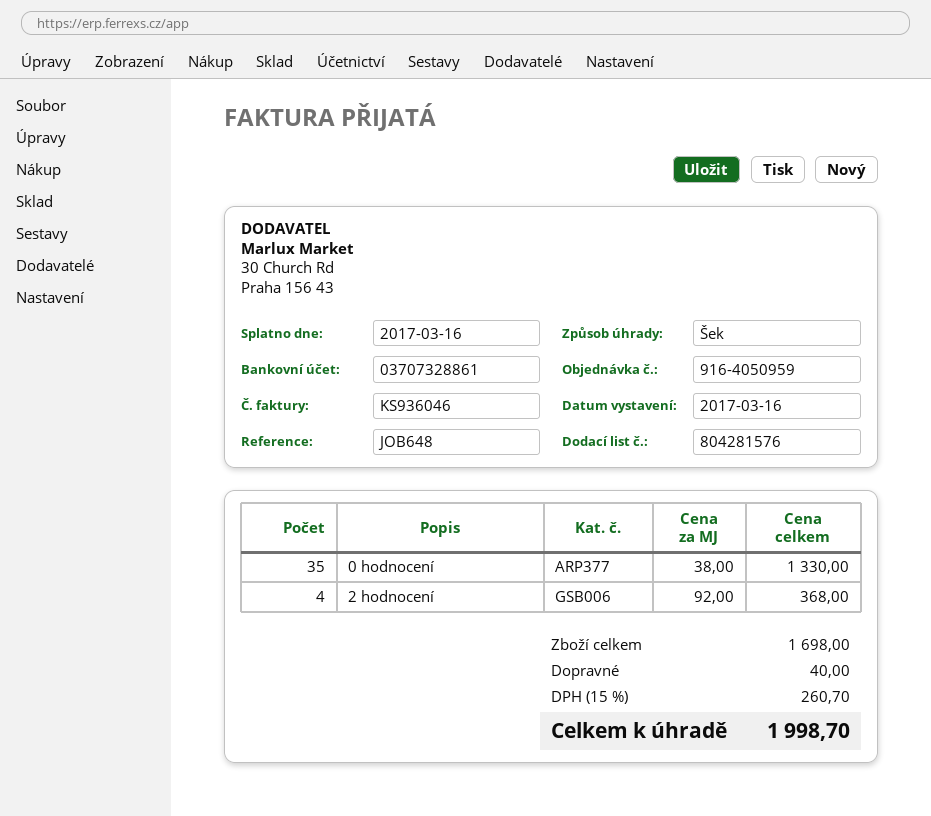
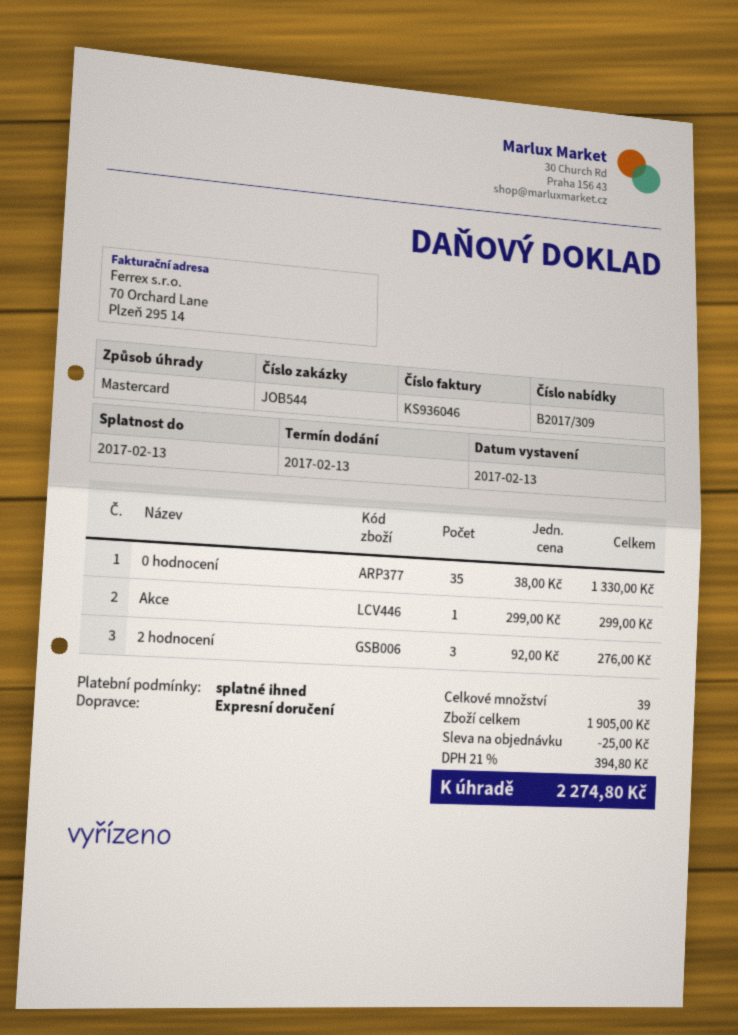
invoice date: 2017-03-16 -> 2017-02-13
due date: 2017-03-16 -> 2017-02-13
reference: JOB648 -> JOB544
payment method: cheque -> Mastercard
2 hodnocení: 4 x 92.00 = 368.00 -> 3 x 92.00 = 276.00
Akce: none -> 1 x 299.00 = 299.00
subtotal: 1698.00 -> 1905.00
discount: none -> 25.00
shipping: 40.00 -> none
tax: 15% = 260.70 -> 21% = 394.80
total: 1998.70 -> 2274.80

